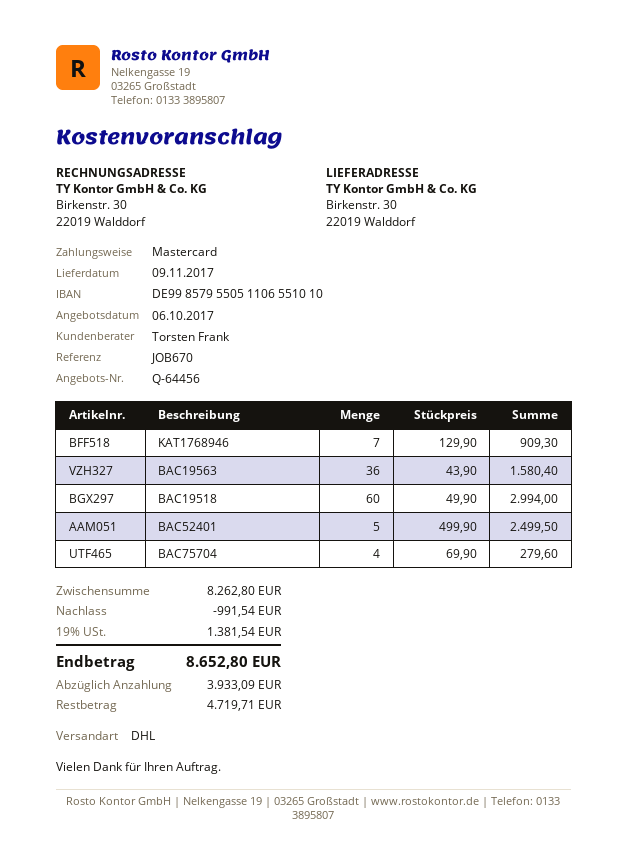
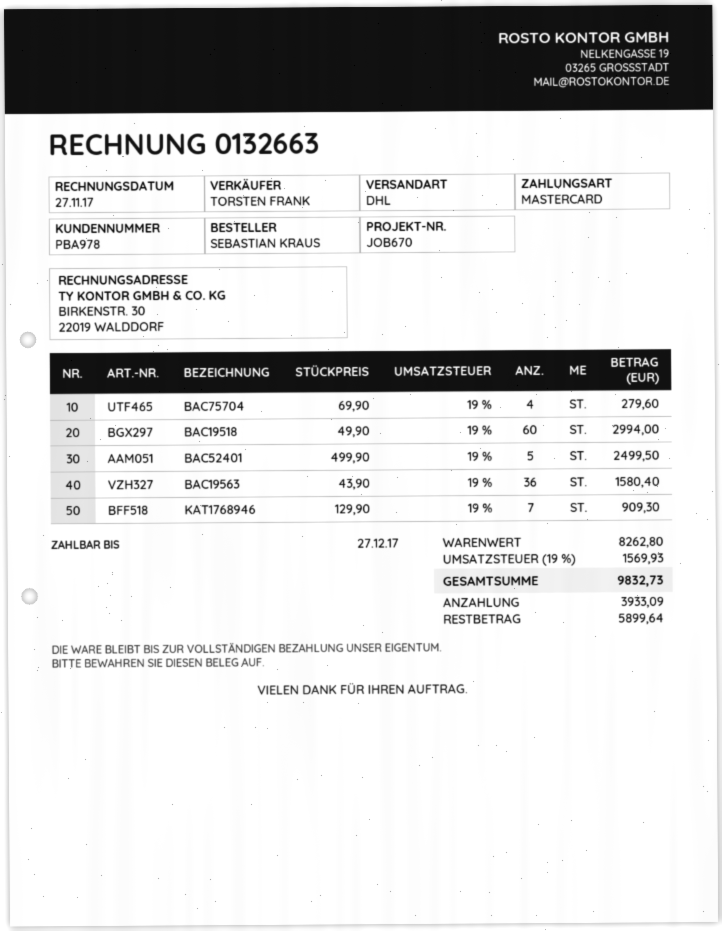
discount: 991.54 -> none
tax: 19% = 1381.54 -> 19% = 1569.93
total: 8652.80 -> 9832.73
balance: 4719.71 -> 5899.64

